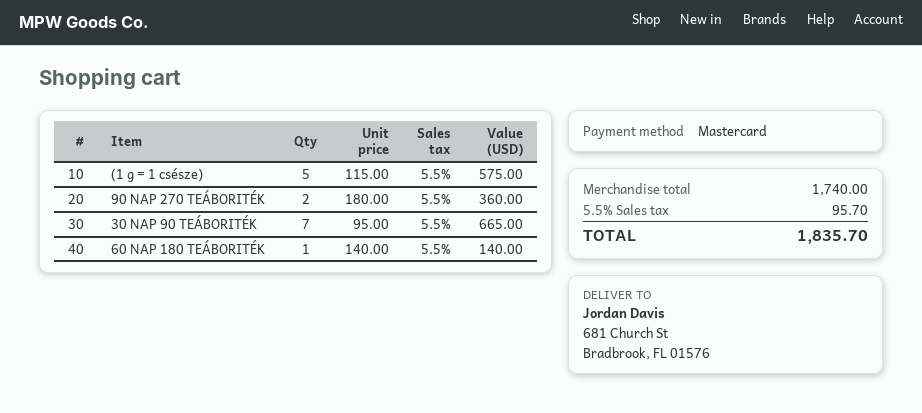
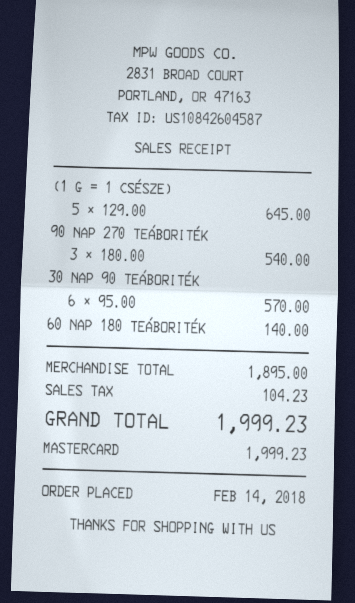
(1 g = 1 csésze): 5 x 115.00 = 575.00 -> 5 x 129.00 = 645.00
90 NAP 270 TEÁBORITÉK: 2 x 180.00 = 360.00 -> 3 x 180.00 = 540.00
30 NAP 90 TEÁBORITÉK: 7 x 95.00 = 665.00 -> 6 x 95.00 = 570.00
subtotal: 1740.00 -> 1895.00
tax: 95.70 -> 104.23
total: 1835.70 -> 1999.23

